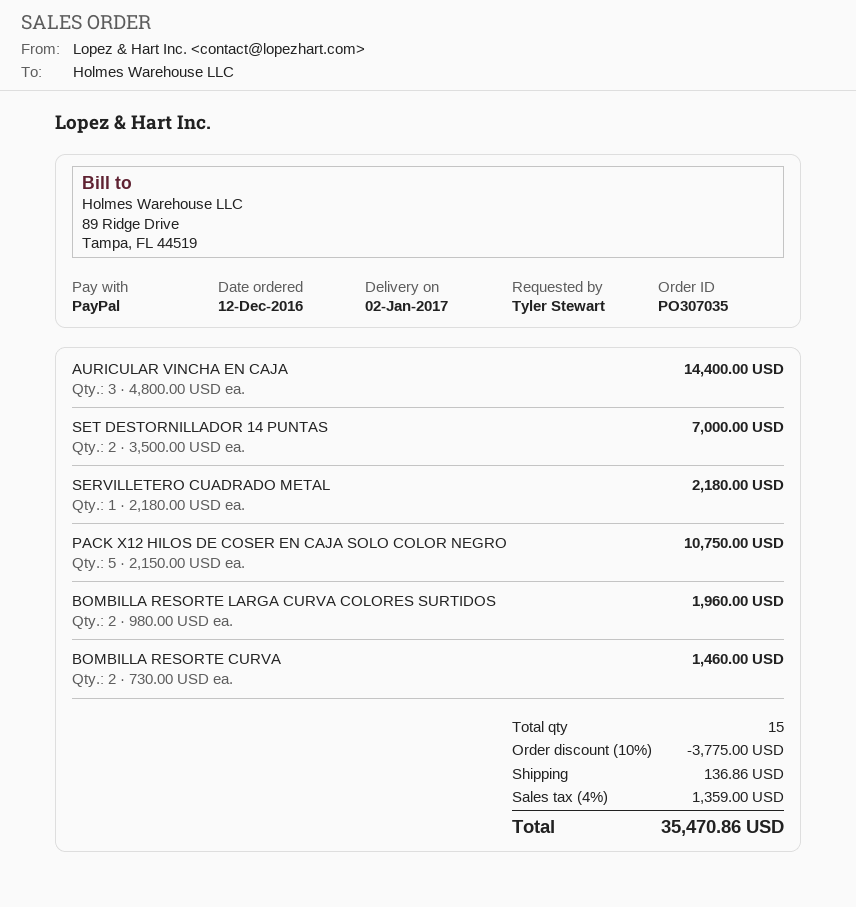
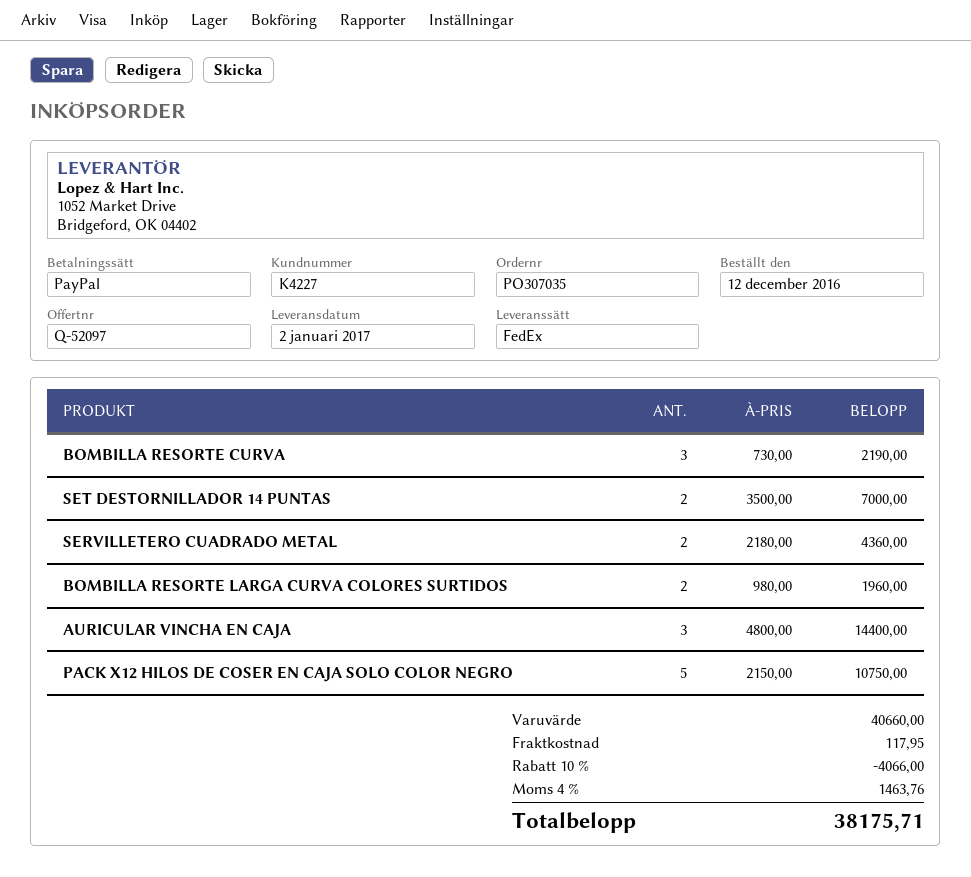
SERVILLETERO CUADRADO METAL: 1 x 2180.00 = 2180.00 -> 2 x 2180.00 = 4360.00
BOMBILLA RESORTE CURVA: 2 x 730.00 = 1460.00 -> 3 x 730.00 = 2190.00
discount: 10% = 3775.00 -> 10% = 4066.00
shipping: 136.86 -> 117.95
tax: 4% = 1359.00 -> 4% = 1463.76
total: 35470.86 -> 38175.71

